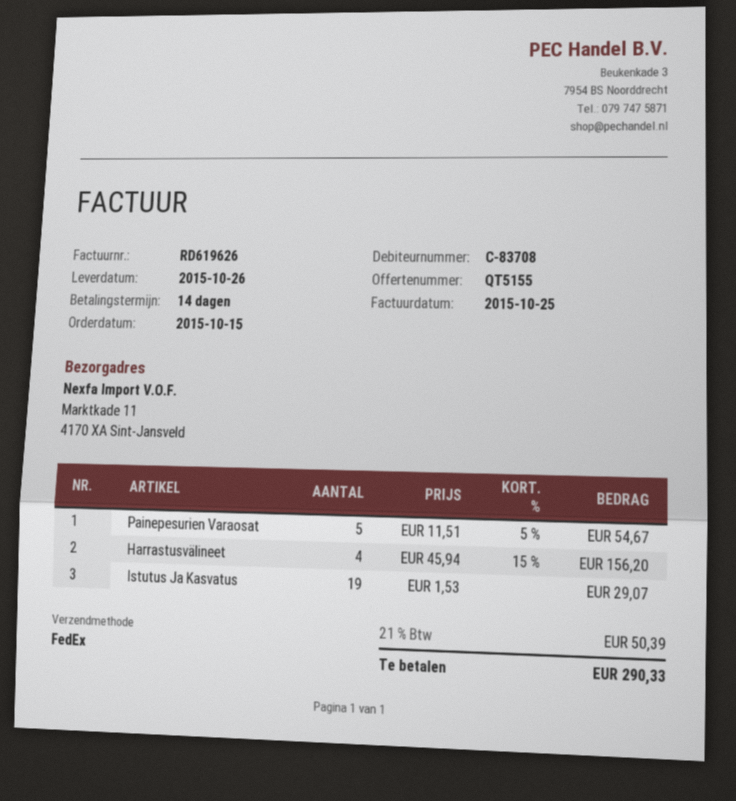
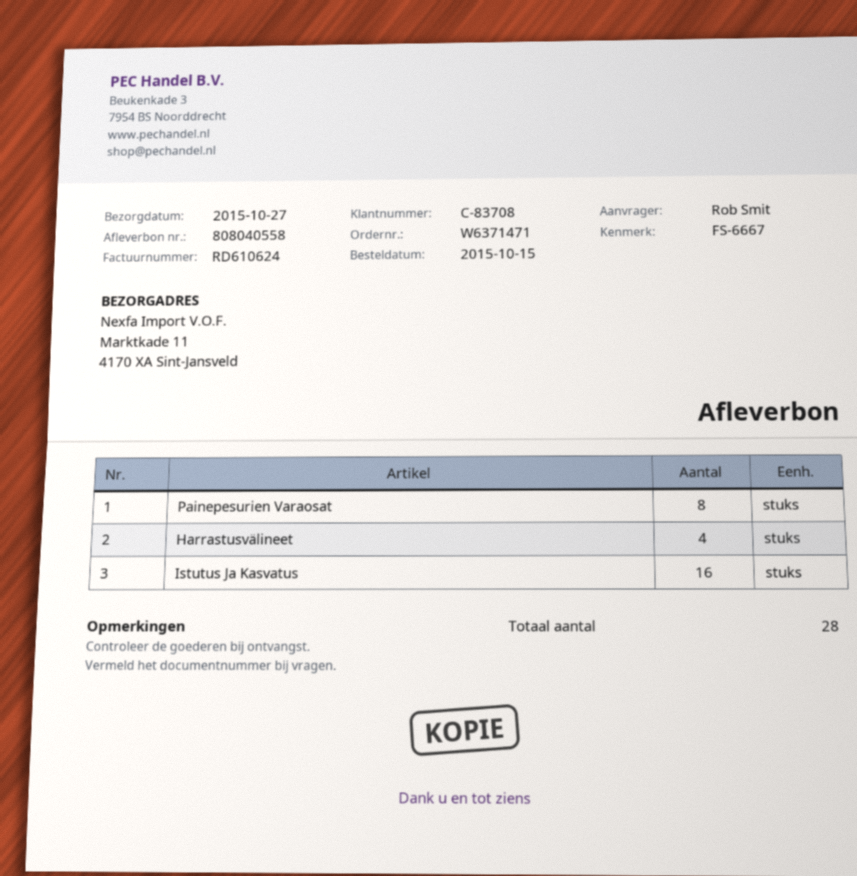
delivery date: 2015-10-26 -> 2015-10-27
invoice number: RD619626 -> RD610624
Painepesurien Varaosat: 5 -> 8
Istutus Ja Kasvatus: 19 -> 16

